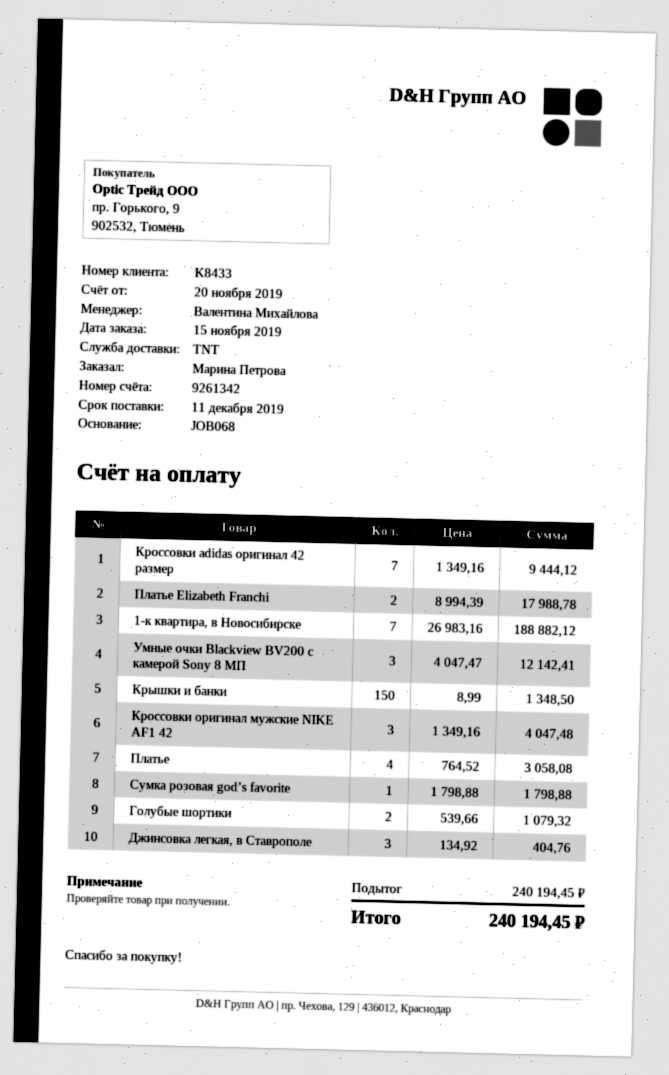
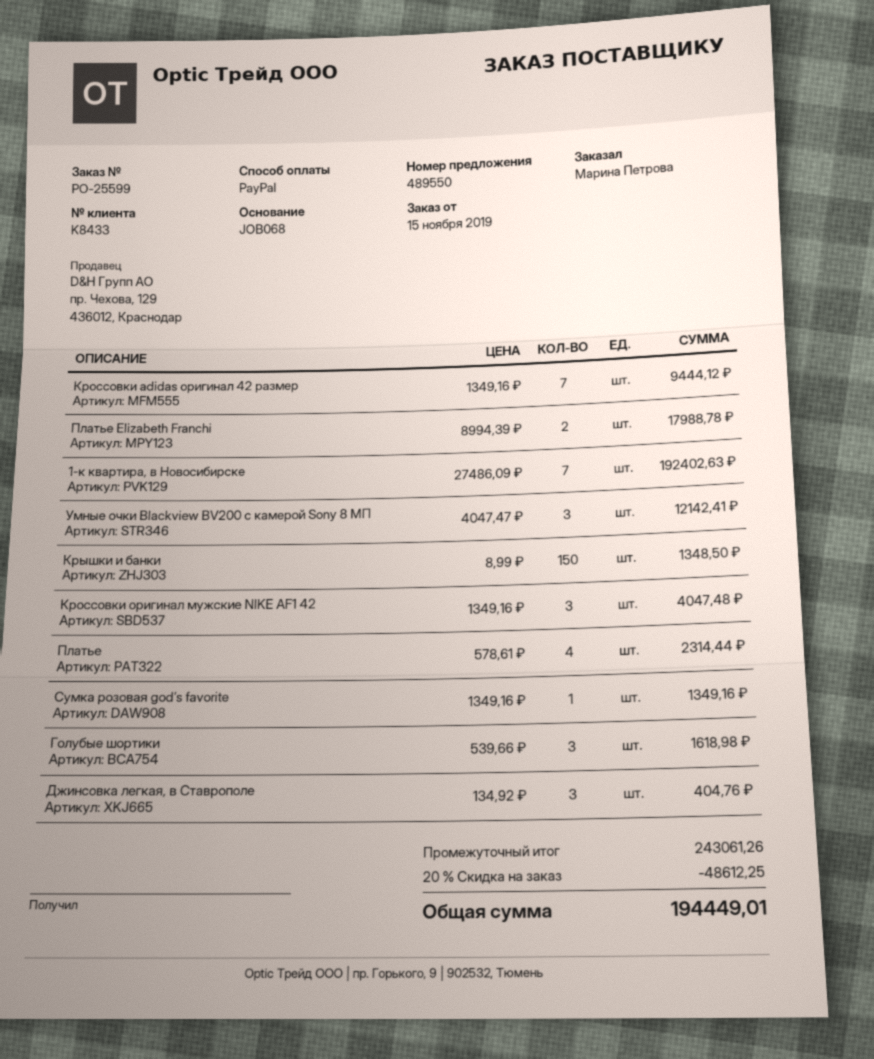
1-к квартира, в Новосибирске: 7 x 26983.16 = 188882.12 -> 7 x 27486.09 = 192402.63
Платье: 4 x 764.52 = 3058.08 -> 4 x 578.61 = 2314.44
Сумка розовая god’s favorite: 1 x 1798.88 = 1798.88 -> 1 x 1349.16 = 1349.16
Голубые шортики: 2 x 539.66 = 1079.32 -> 3 x 539.66 = 1618.98
subtotal: 240194.45 -> 243061.26
discount: none -> 20% = 48612.25
total: 240194.45 -> 194449.01

